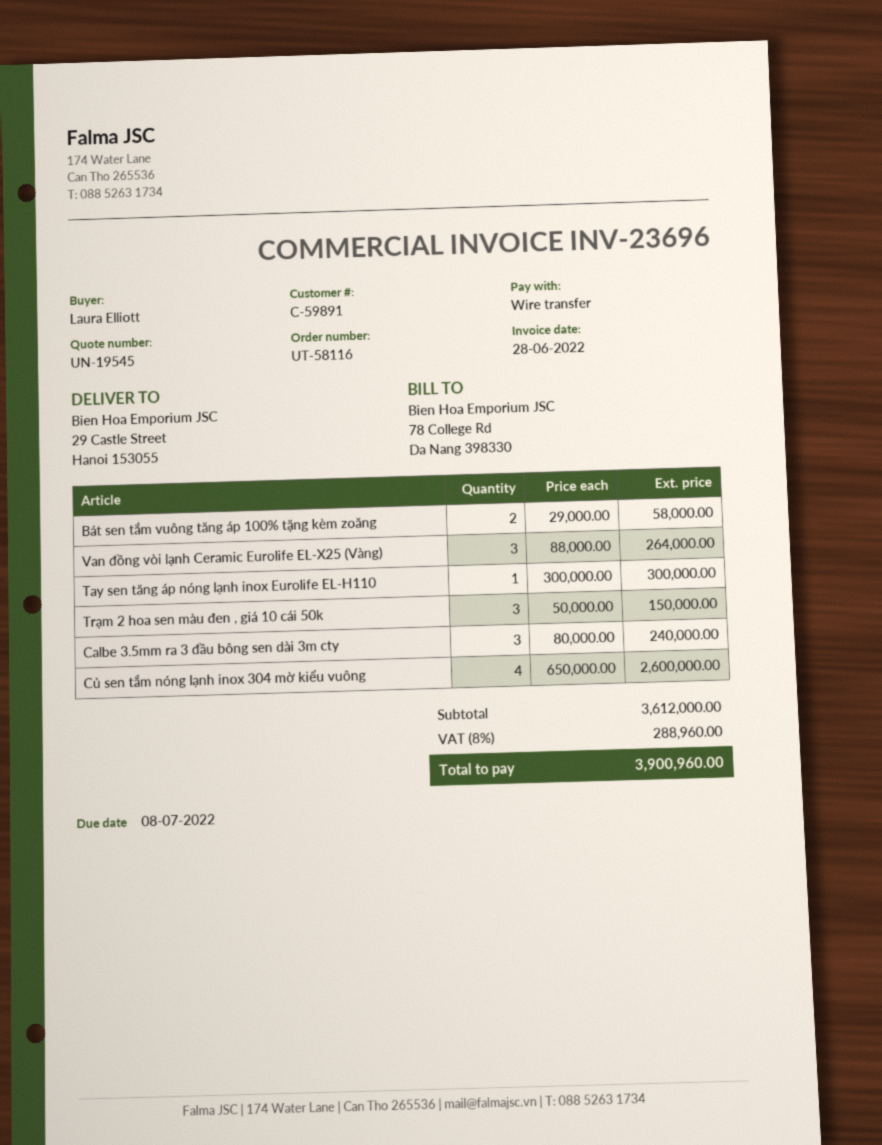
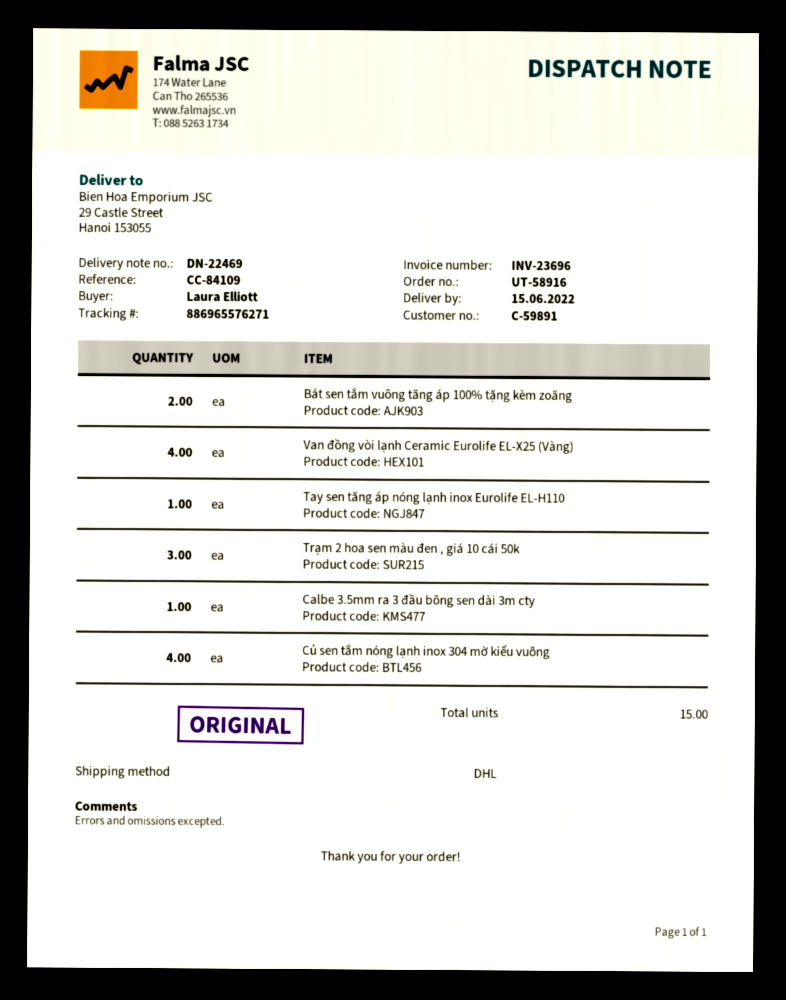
order number: UT-58116 -> UT-58916
Van đồng vòi lạnh Ceramic Eurolife EL-X25 (Vàng): 3 -> 4
Calbe 3.5mm ra 3 đầu bông sen dài 3m cty: 3 -> 1

